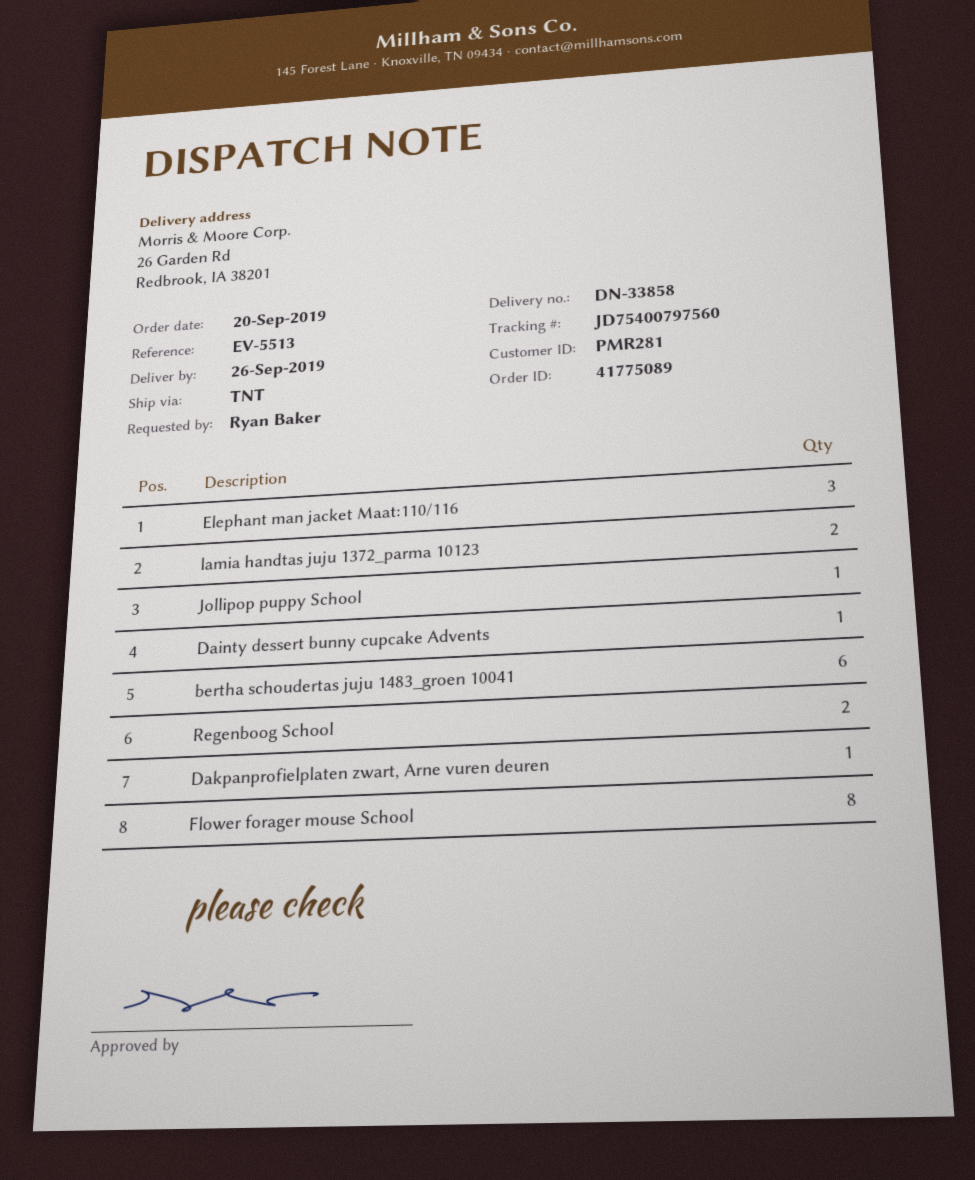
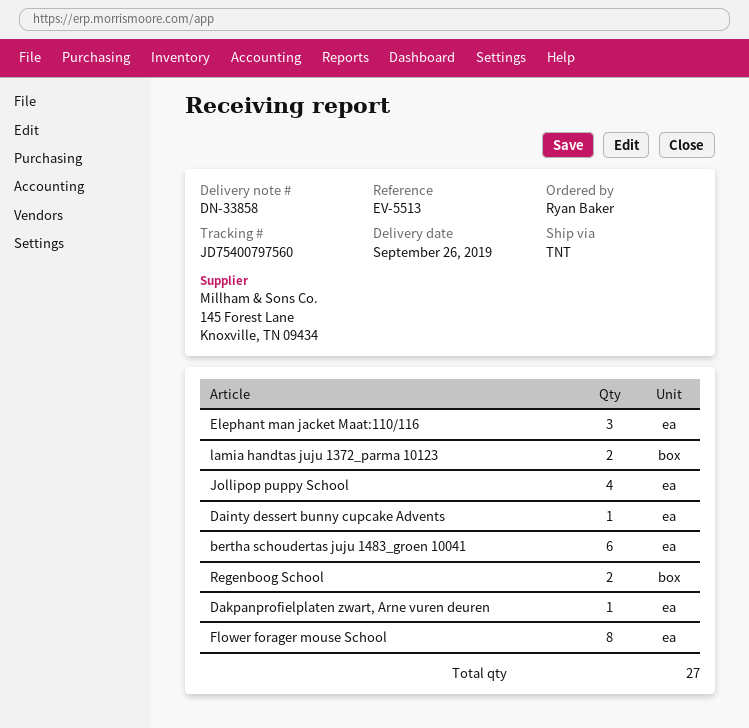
Jollipop puppy School: 1 -> 4

